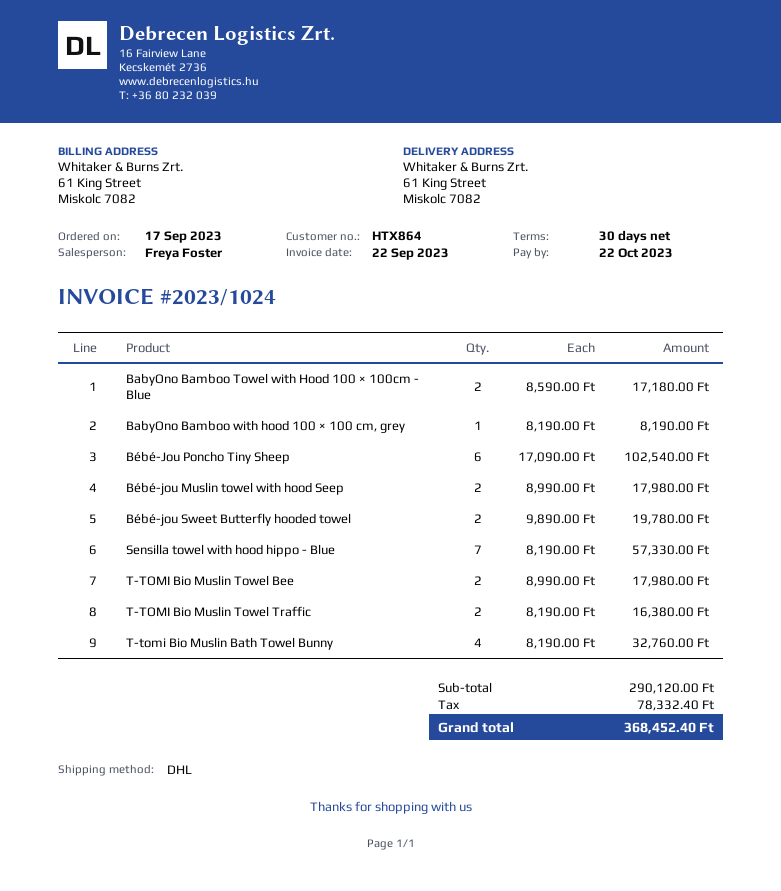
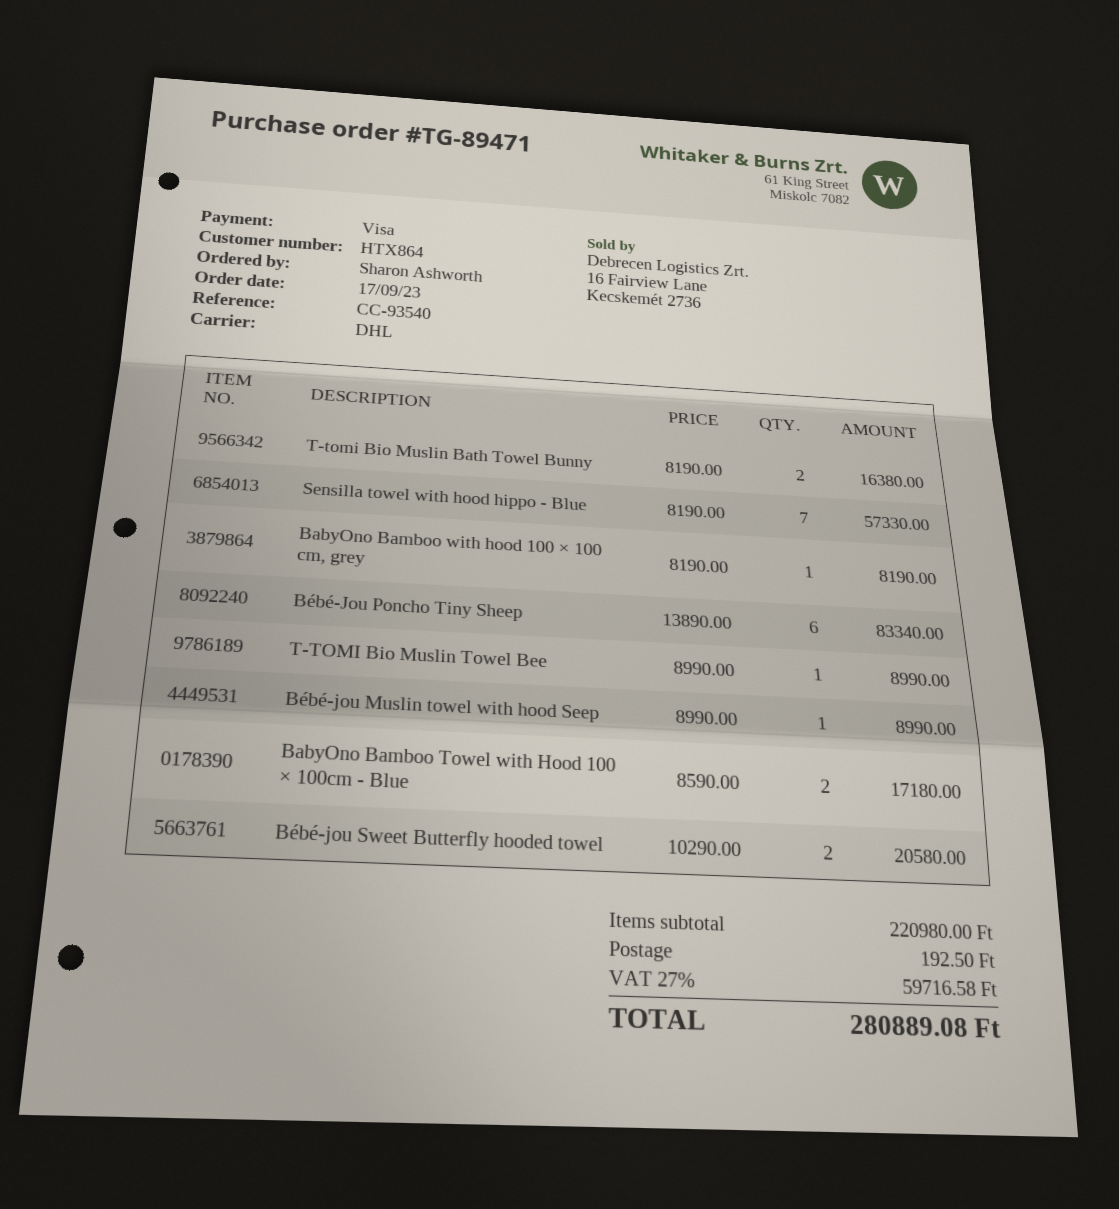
Bébé-Jou Poncho Tiny Sheep: 6 x 17090.00 = 102540.00 -> 6 x 13890.00 = 83340.00
Bébé-jou Muslin towel with hood Seep: 2 x 8990.00 = 17980.00 -> 1 x 8990.00 = 8990.00
Bébé-jou Sweet Butterfly hooded towel: 2 x 9890.00 = 19780.00 -> 2 x 10290.00 = 20580.00
T-TOMI Bio Muslin Towel Bee: 2 x 8990.00 = 17980.00 -> 1 x 8990.00 = 8990.00
T-TOMI Bio Muslin Towel Traffic: 2 x 8190.00 = 16380.00 -> none
T-tomi Bio Muslin Bath Towel Bunny: 4 x 8190.00 = 32760.00 -> 2 x 8190.00 = 16380.00
subtotal: 290120.00 -> 220980.00
shipping: none -> 192.50
tax: 78332.40 -> 59716.58
total: 368452.40 -> 280889.08

